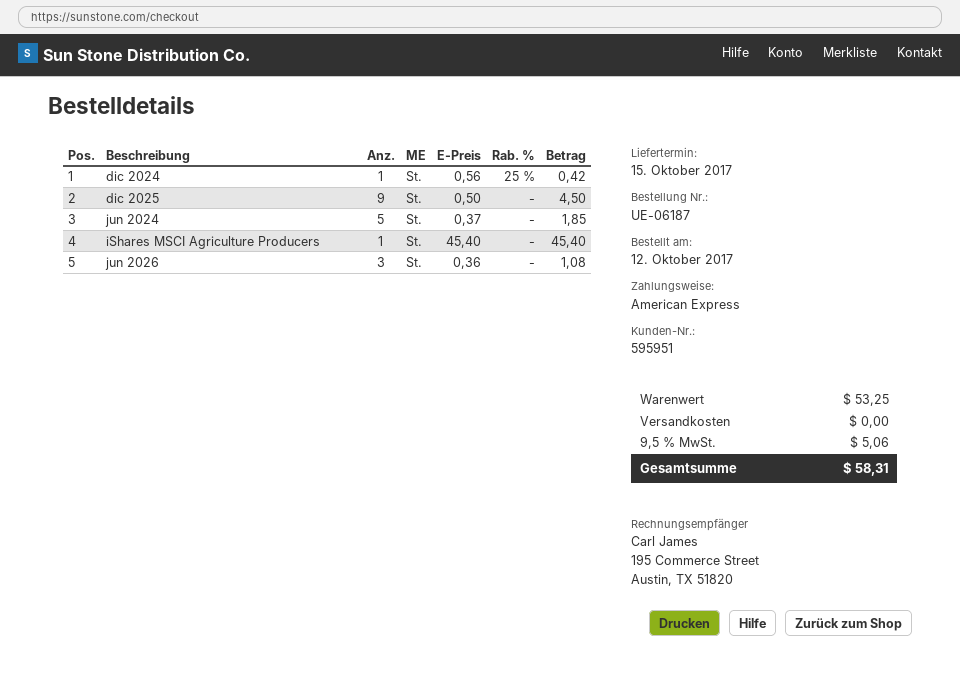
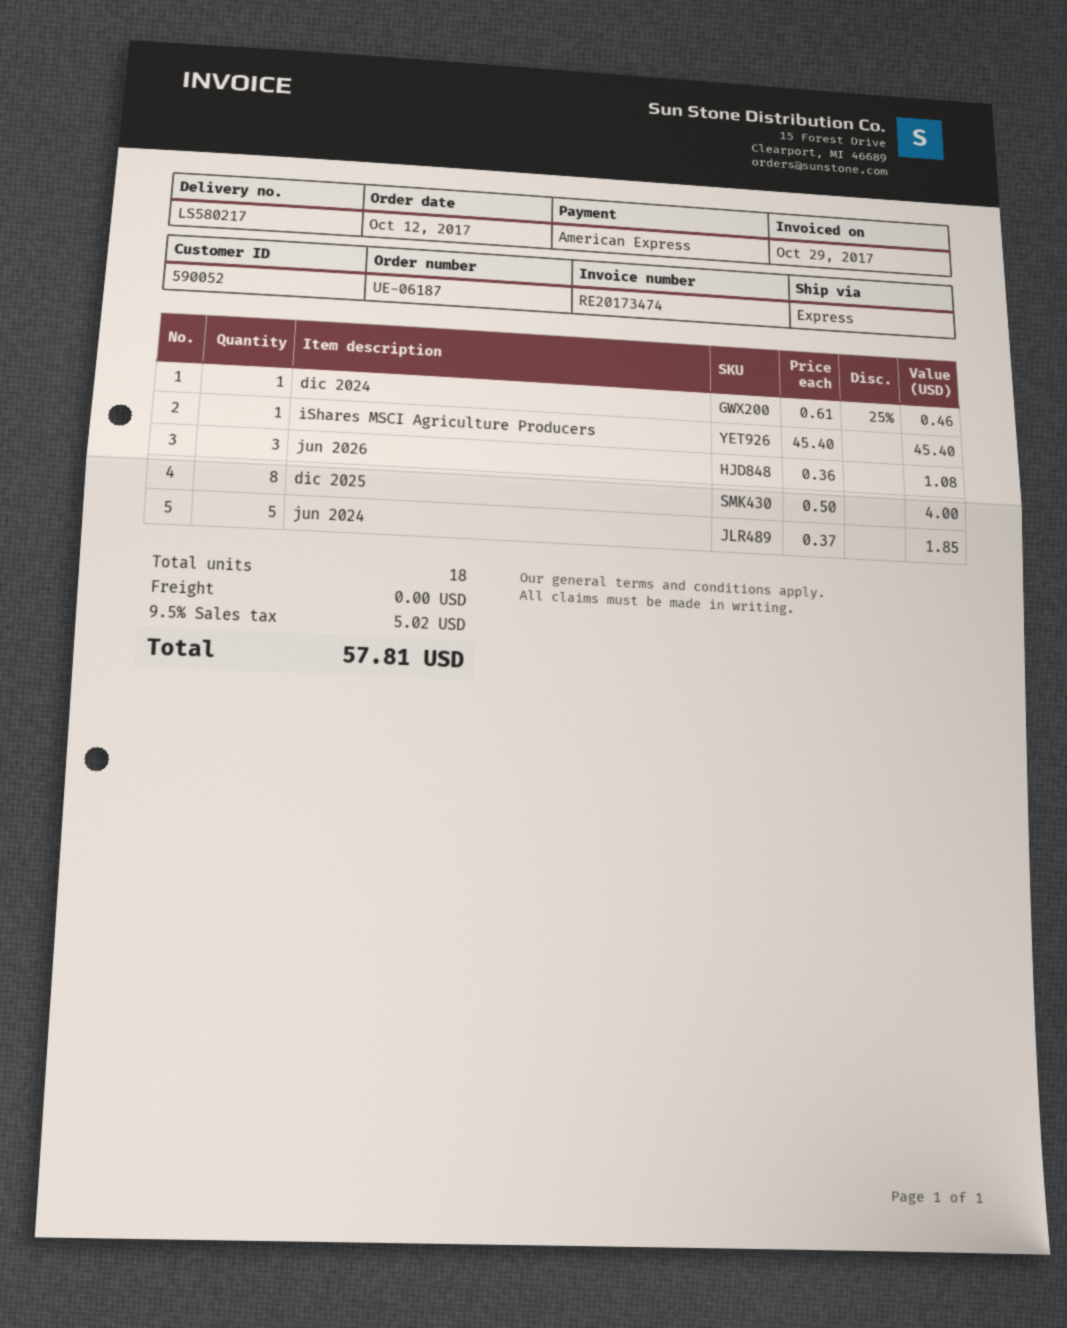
customer number: 595951 -> 590052
dic 2024: 1 x 0.56 - 25% = 0.42 -> 1 x 0.61 - 25% = 0.46
dic 2025: 9 x 0.50 = 4.50 -> 8 x 0.50 = 4.00
tax: 9.5% = 5.06 -> 9.5% = 5.02
total: 58.31 -> 57.81

